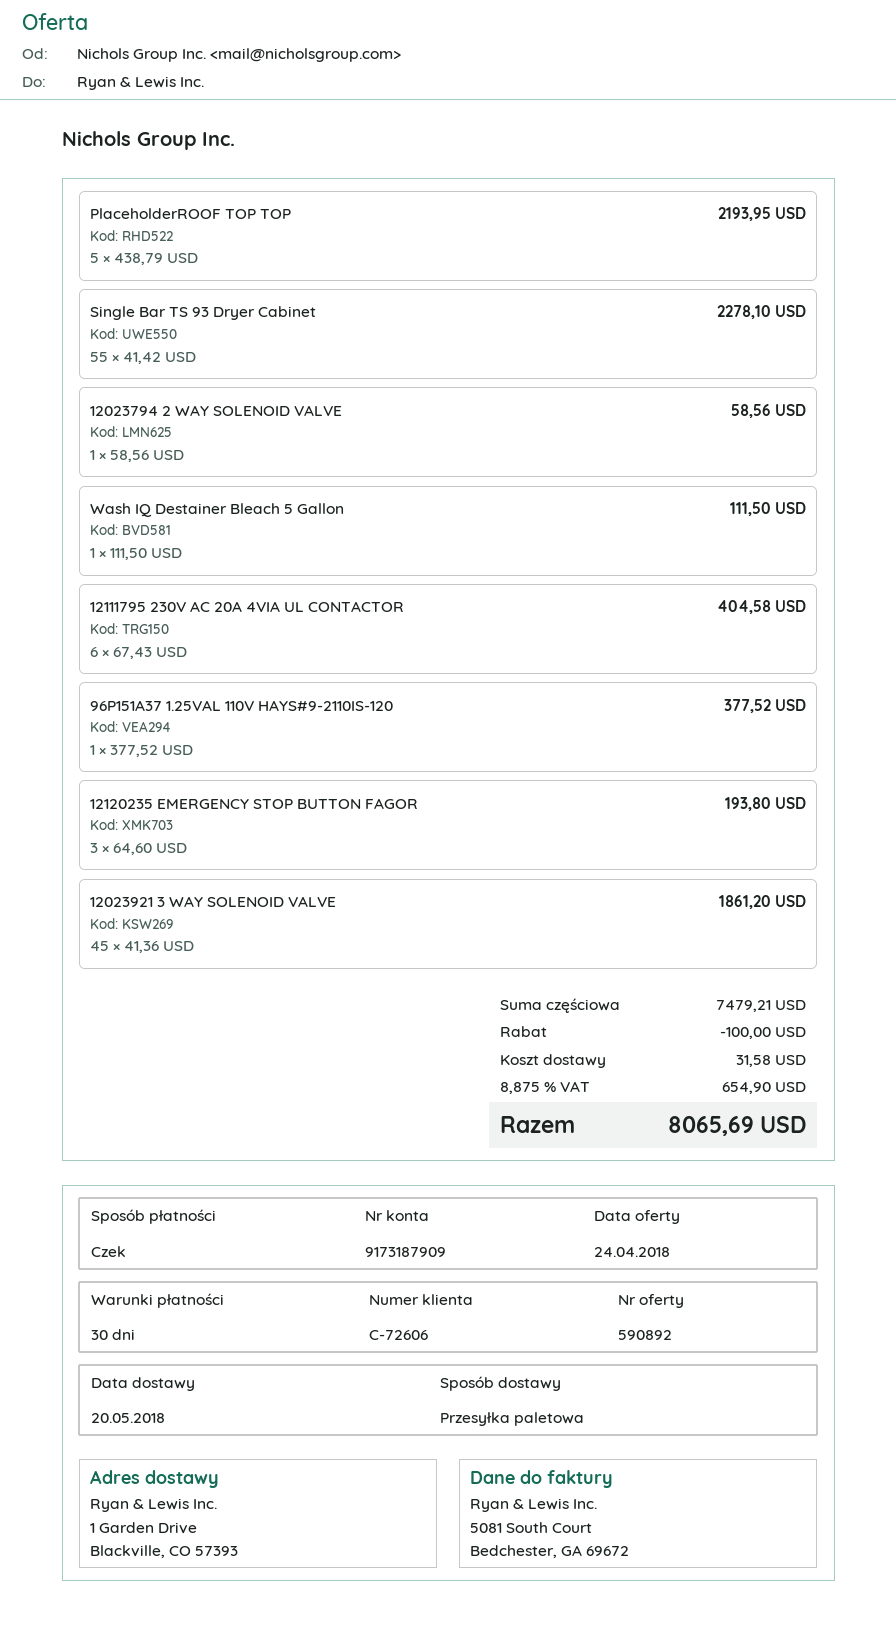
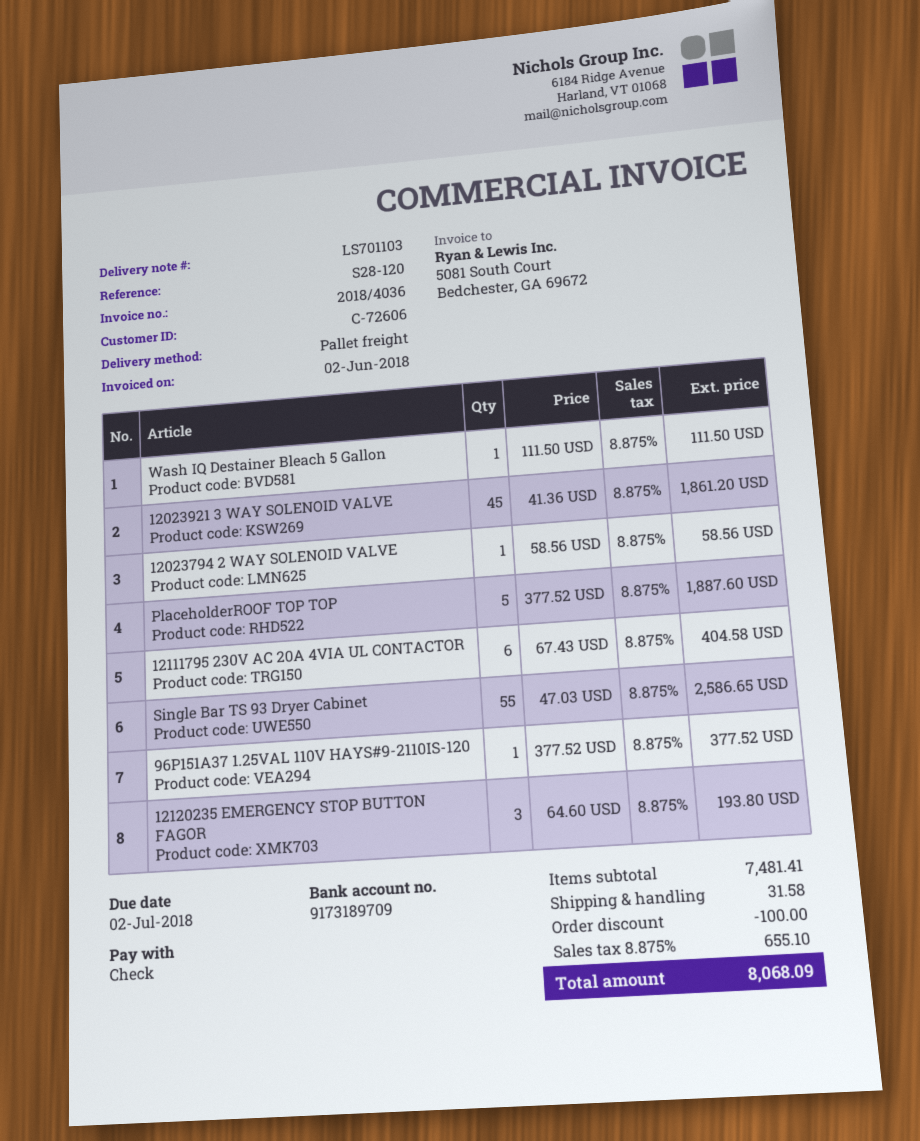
bank account: 9173187909 -> 9173189709
PlaceholderROOF TOP TOP: 5 x 438.79 = 2193.95 -> 5 x 377.52 = 1887.60
Single Bar TS 93 Dryer Cabinet: 55 x 41.42 = 2278.10 -> 55 x 47.03 = 2586.65
subtotal: 7479.21 -> 7481.41
tax: 8.875% = 654.90 -> 8.875% = 655.10
total: 8065.69 -> 8068.09

